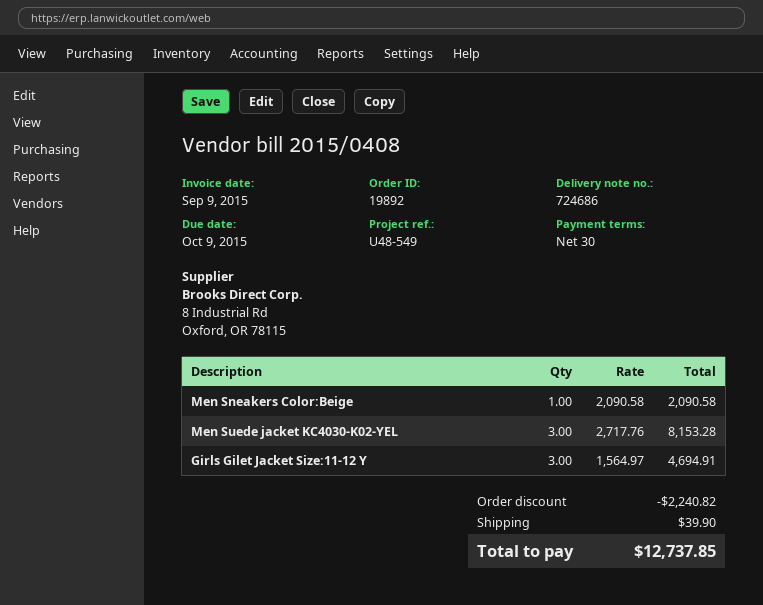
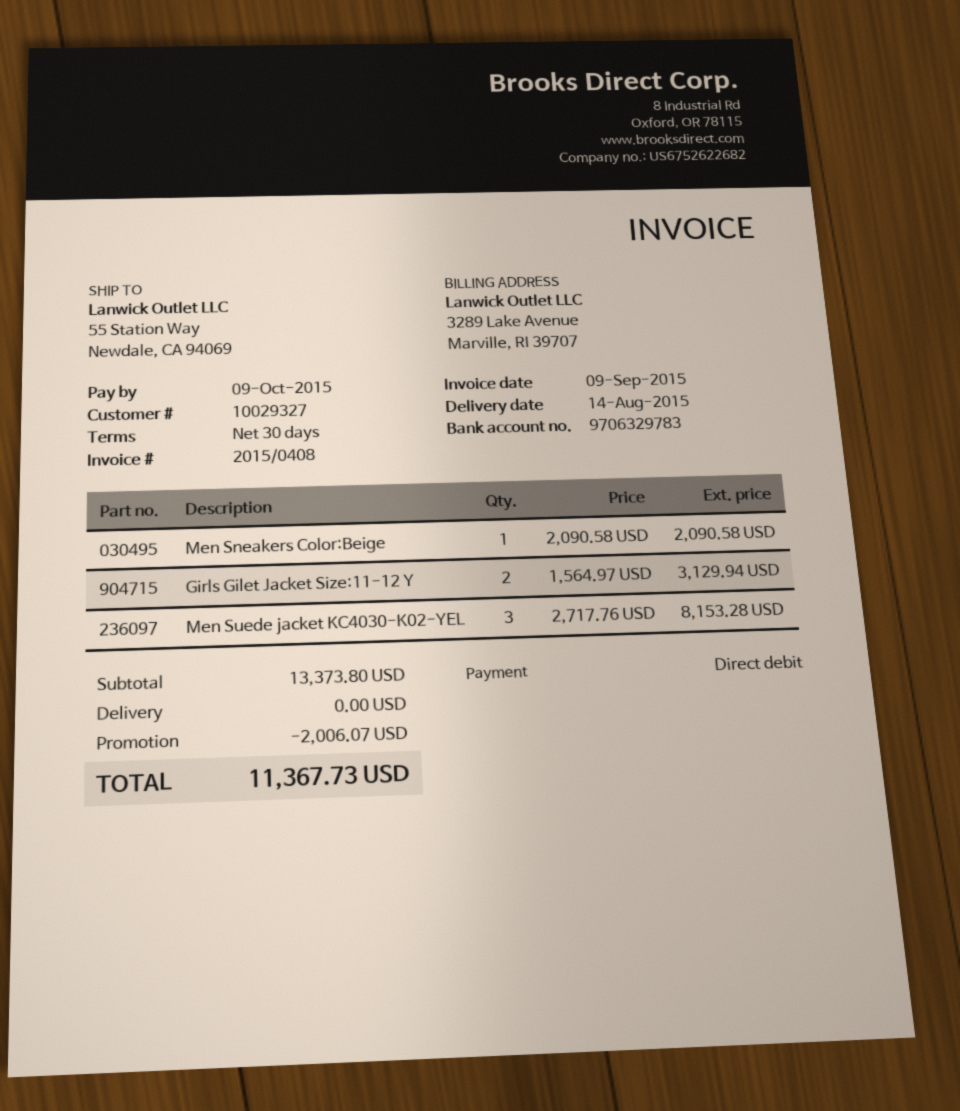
Girls Gilet Jacket Size:11-12 Y: 3 x 1564.97 = 4694.91 -> 2 x 1564.97 = 3129.94
discount: 2240.82 -> 2006.07
shipping: 39.90 -> 0.00
total: 12737.85 -> 11367.73

